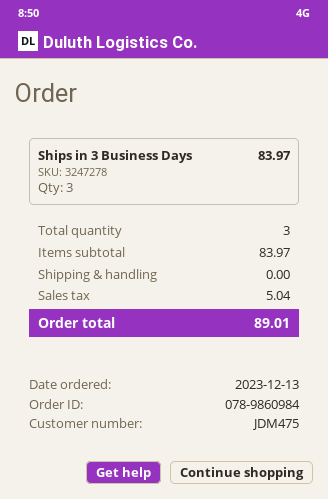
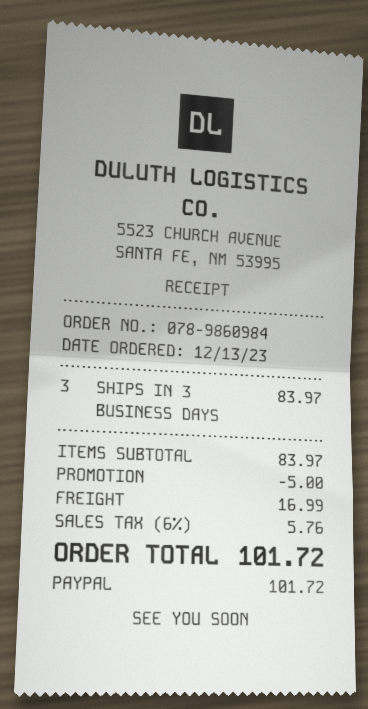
discount: none -> 5.00
shipping: 0.00 -> 16.99
tax: 5.04 -> 5.76
total: 89.01 -> 101.72

